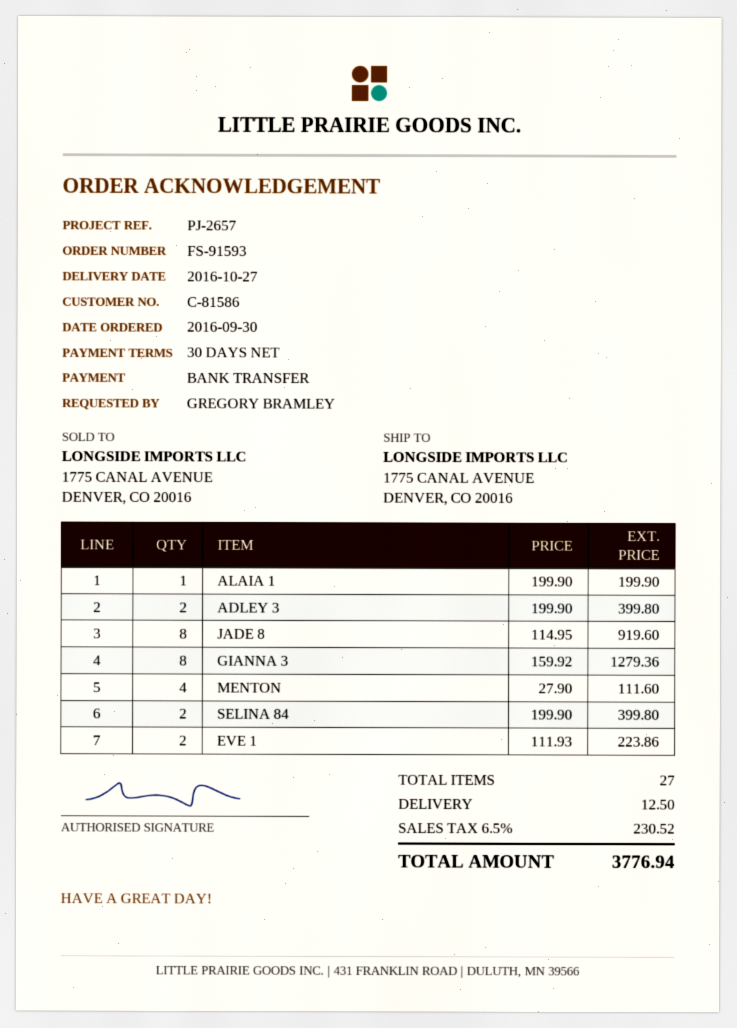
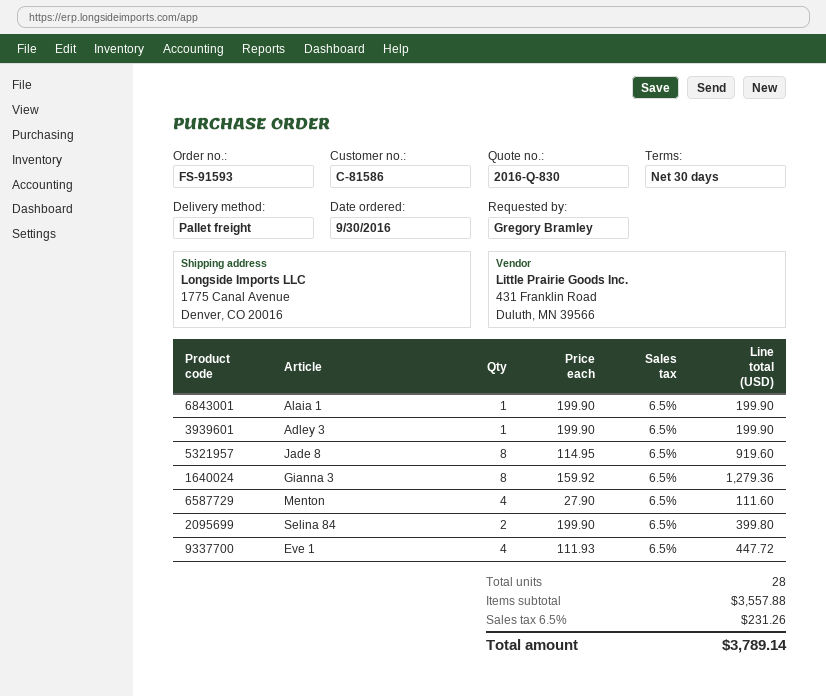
ADLEY 3: 2 x 199.90 = 399.80 -> 1 x 199.90 = 199.90
EVE 1: 2 x 111.93 = 223.86 -> 4 x 111.93 = 447.72
total quantity: 27 -> 28
shipping: 12.50 -> none
tax: 6.5% = 230.52 -> 6.5% = 231.26
total: 3776.94 -> 3789.14

